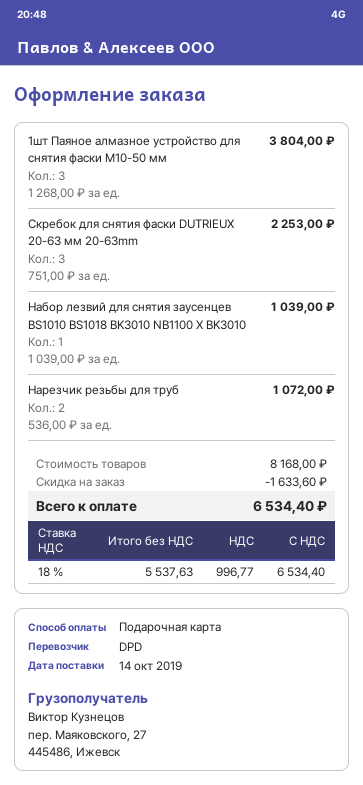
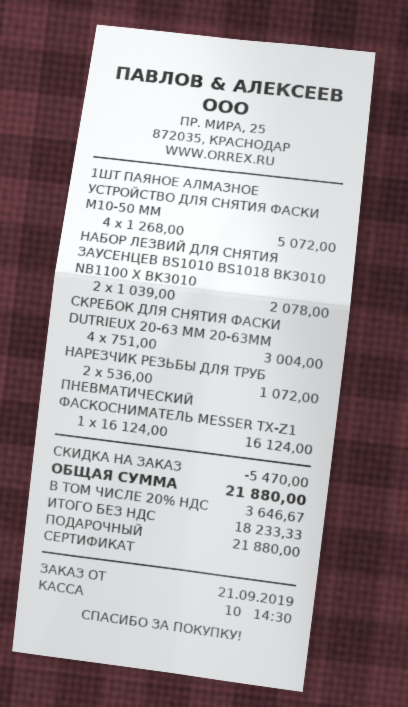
1шт Паяное алмазное устройство для снятия фаски M10-50 мм: 3 x 1268.00 = 3804.00 -> 4 x 1268.00 = 5072.00
Скребок для снятия фаски DUTRIEUX 20-63 мм 20-63mm: 3 x 751.00 = 2253.00 -> 4 x 751.00 = 3004.00
Набор лезвий для снятия заусенцев BS1010 BS1018 BK3010 NB1100 X BK3010: 1 x 1039.00 = 1039.00 -> 2 x 1039.00 = 2078.00
ПНЕВМАТИЧЕСКИЙ ФАСКОСНИМАТЕЛЬ MESSER TX-Z1: none -> 1 x 16124.00 = 16124.00
discount: 1633.60 -> 5470.00
net: 5537.63 -> 18233.33
tax: 18% = 996.77 -> 20% = 3646.67
total: 6534.40 -> 21880.00

